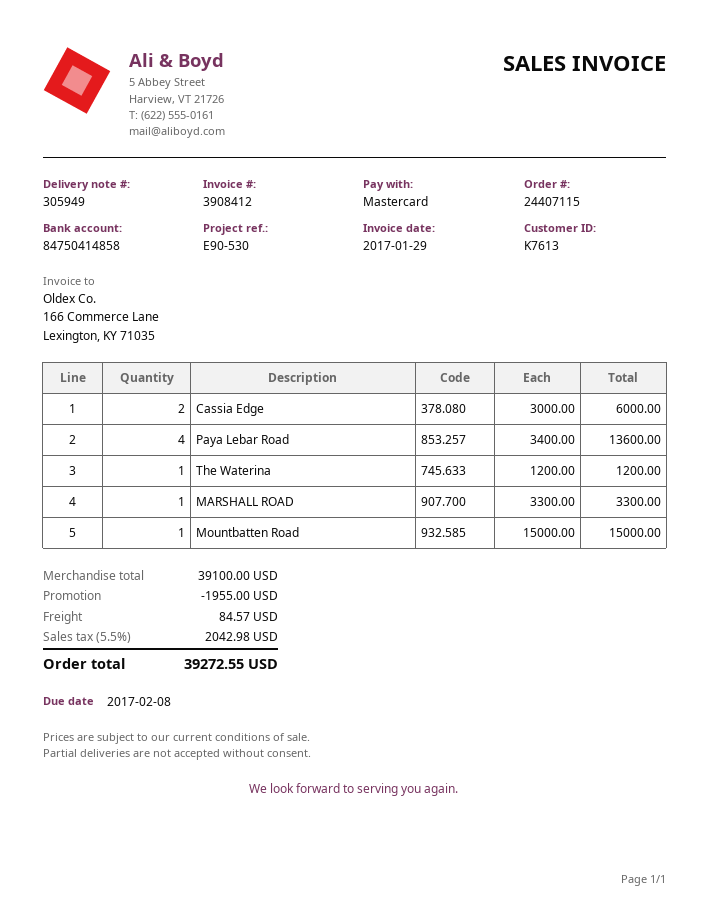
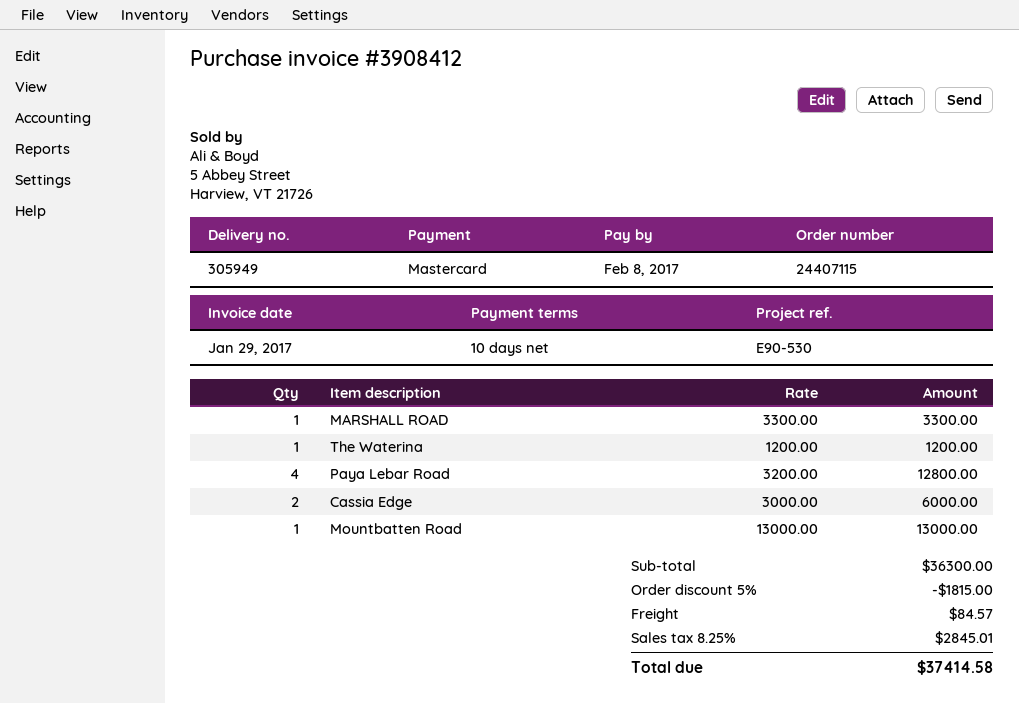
Paya Lebar Road: 4 x 3400.00 = 13600.00 -> 4 x 3200.00 = 12800.00
Mountbatten Road: 1 x 15000.00 = 15000.00 -> 1 x 13000.00 = 13000.00
subtotal: 39100.00 -> 36300.00
discount: 1955.00 -> 1815.00
tax: 5.5% = 2042.98 -> 8.25% = 2845.01
total: 39272.55 -> 37414.58

